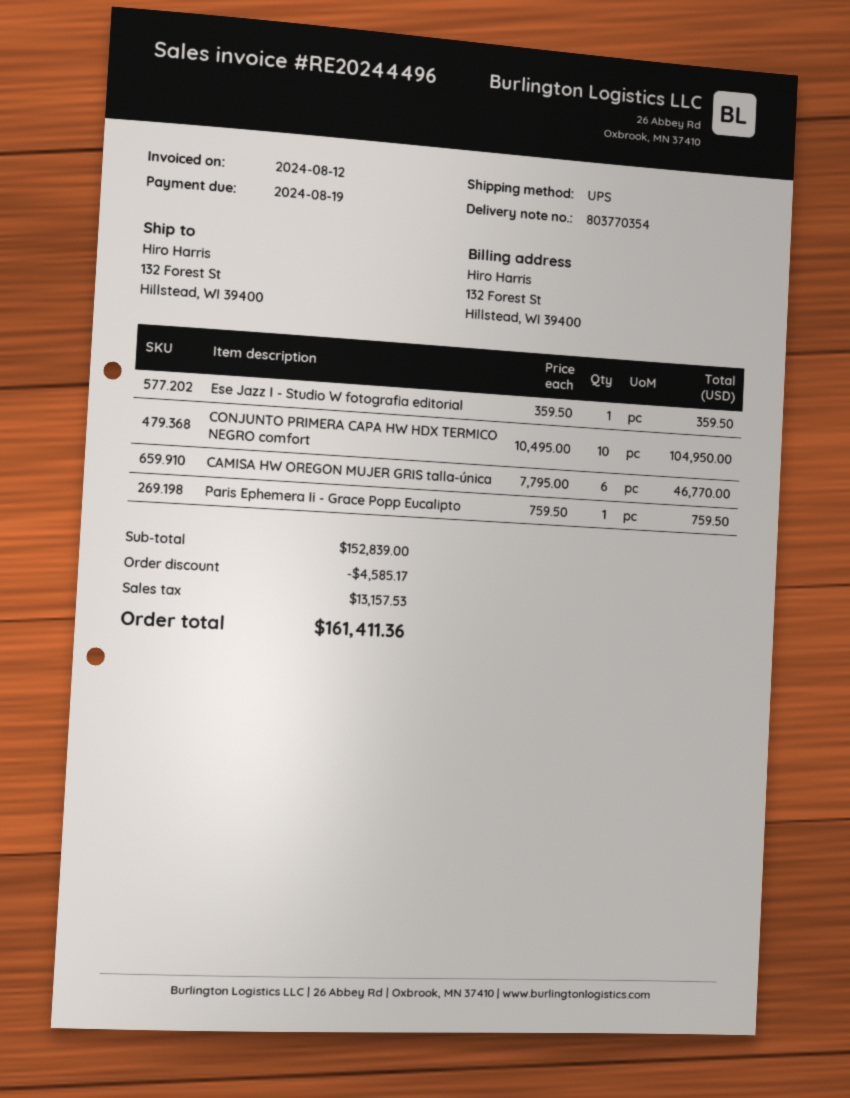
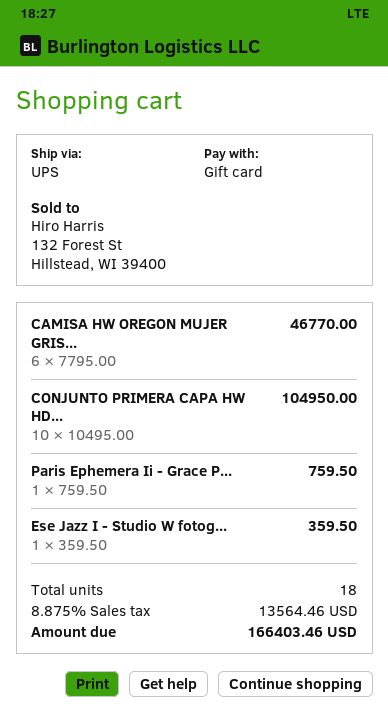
discount: 4585.17 -> none
tax: 13157.53 -> 13564.46
total: 161411.36 -> 166403.46

